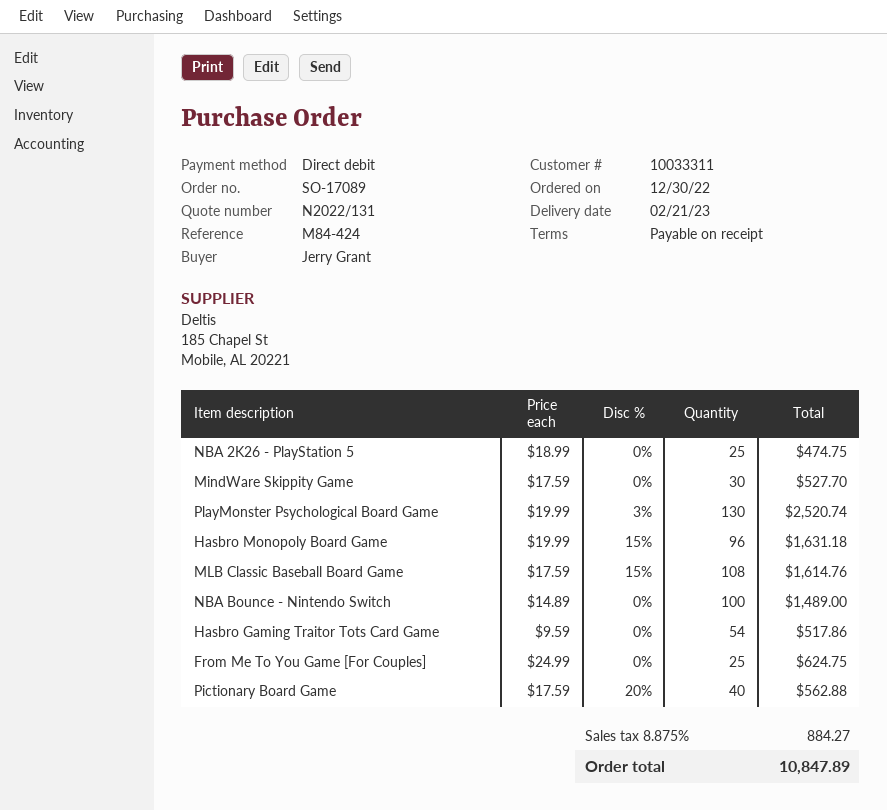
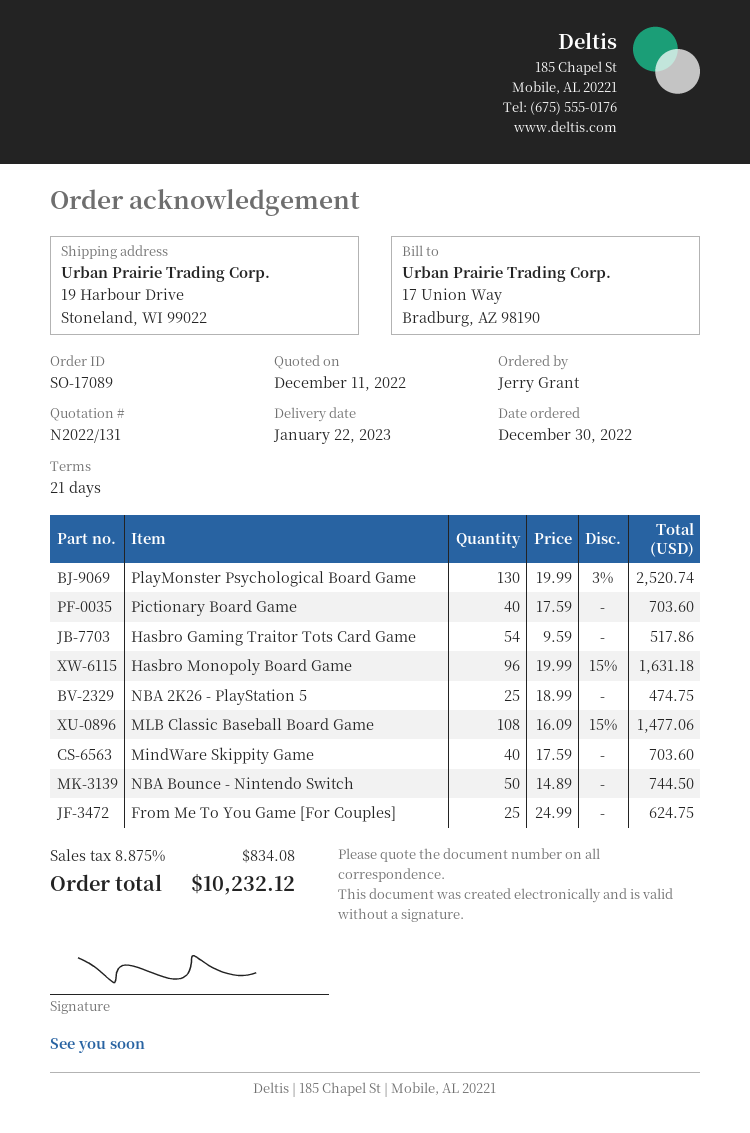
delivery date: 2023-02-21 -> 2023-01-22
payment terms: on receipt -> 21 days
MindWare Skippity Game: 30 x 17.59 = 527.70 -> 40 x 17.59 = 703.60
MLB Classic Baseball Board Game: 108 x 17.59 - 15% = 1614.76 -> 108 x 16.09 - 15% = 1477.06
NBA Bounce - Nintendo Switch: 100 x 14.89 = 1489.00 -> 50 x 14.89 = 744.50
Pictionary Board Game: 40 x 17.59 - 20% = 562.88 -> 40 x 17.59 = 703.60
tax: 8.875% = 884.27 -> 8.875% = 834.08
total: 10847.89 -> 10232.12

